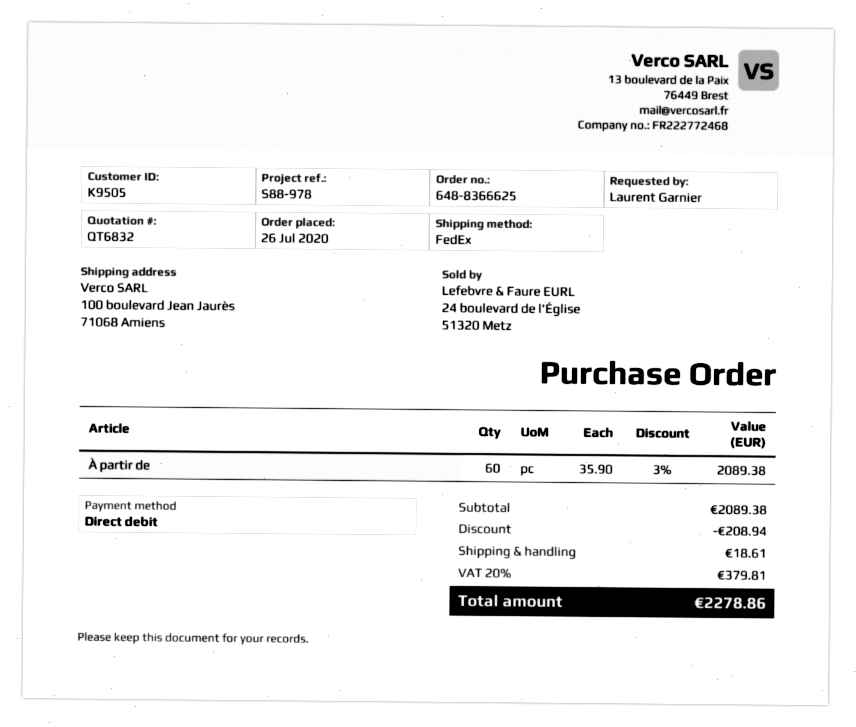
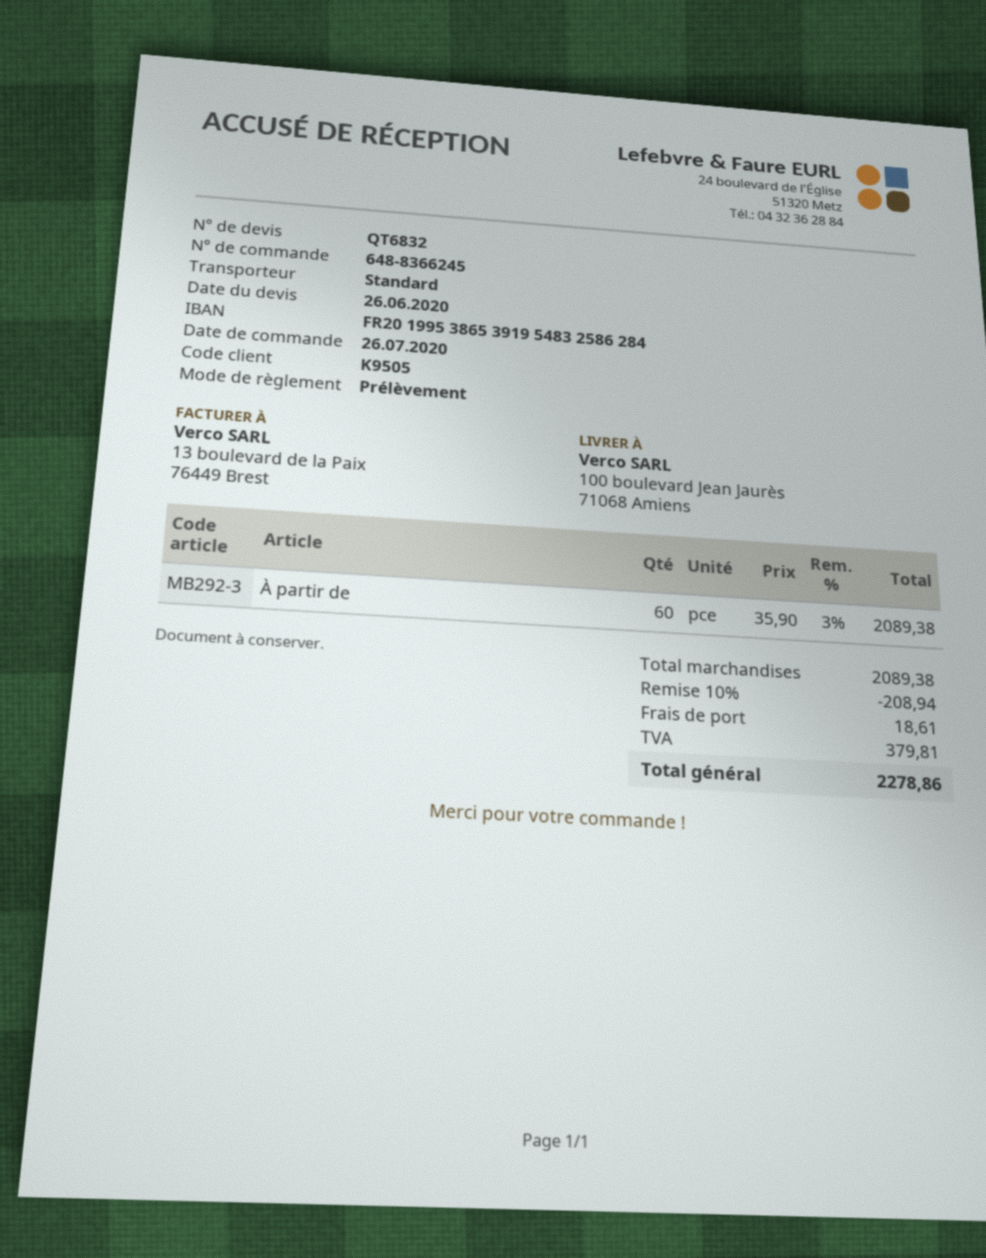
order number: 648-8366625 -> 648-8366245
shipping method: FedEx -> standard

